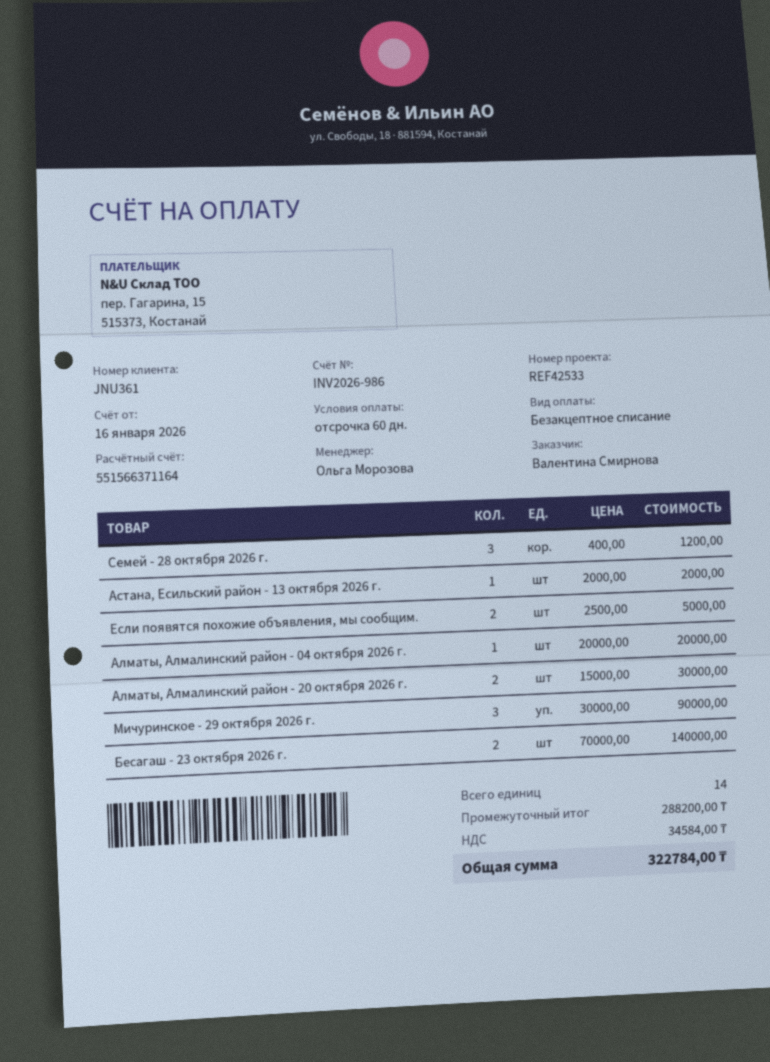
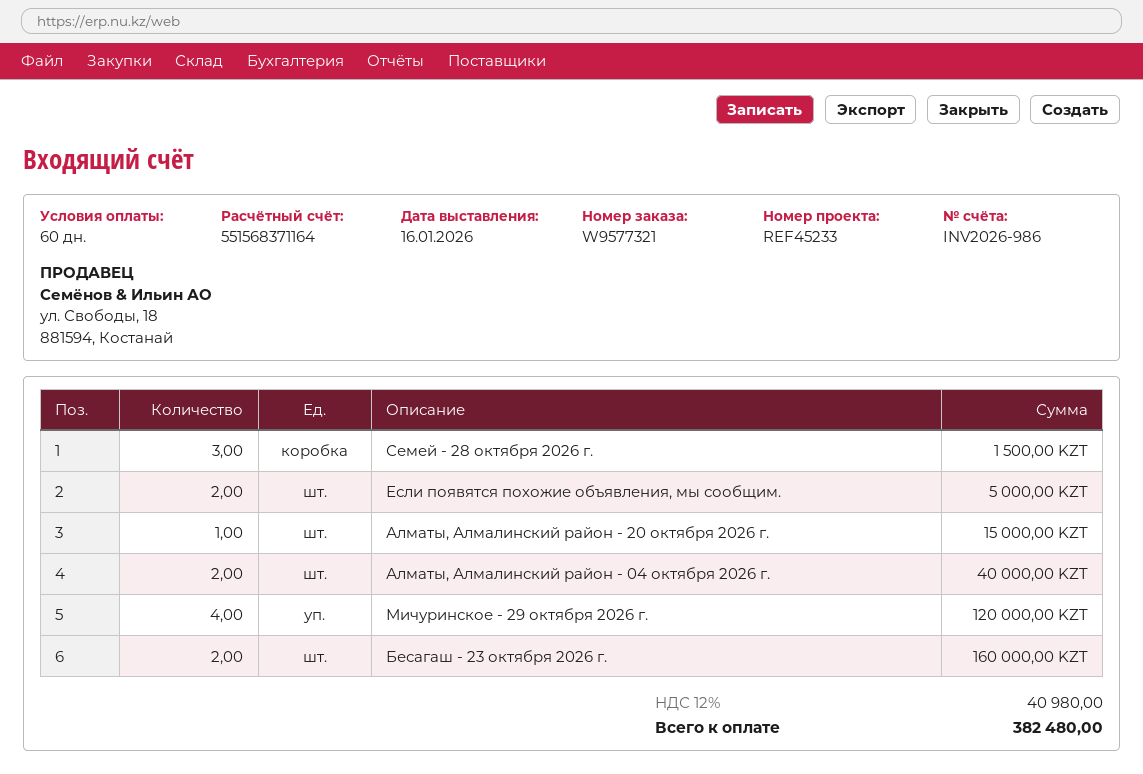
reference: REF42533 -> REF45233
bank account: 551566371164 -> 551568371164
Семей - 28 октября 2026 г.: 3 for 1200.00 -> 3 for 1500.00
Астана, Есильский район - 13 октября 2026 г.: 1 for 2000.00 -> none
Алматы, Алмалинский район - 04 октября 2026 г.: 1 for 20000.00 -> 2 for 40000.00
Алматы, Алмалинский район - 20 октября 2026 г.: 2 for 30000.00 -> 1 for 15000.00
Мичуринское - 29 октября 2026 г.: 3 for 90000.00 -> 4 for 120000.00
Бесагаш - 23 октября 2026 г.: 2 for 140000.00 -> 2 for 160000.00
tax: 34584.00 -> 40980.00
total: 322784.00 -> 382480.00

